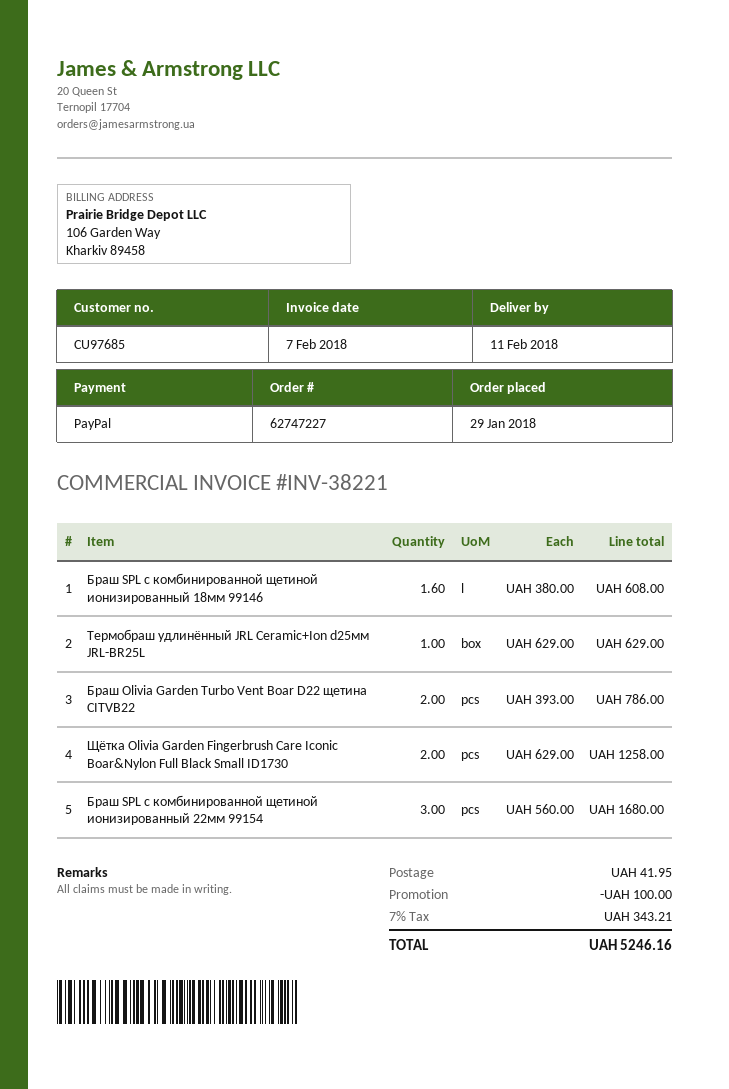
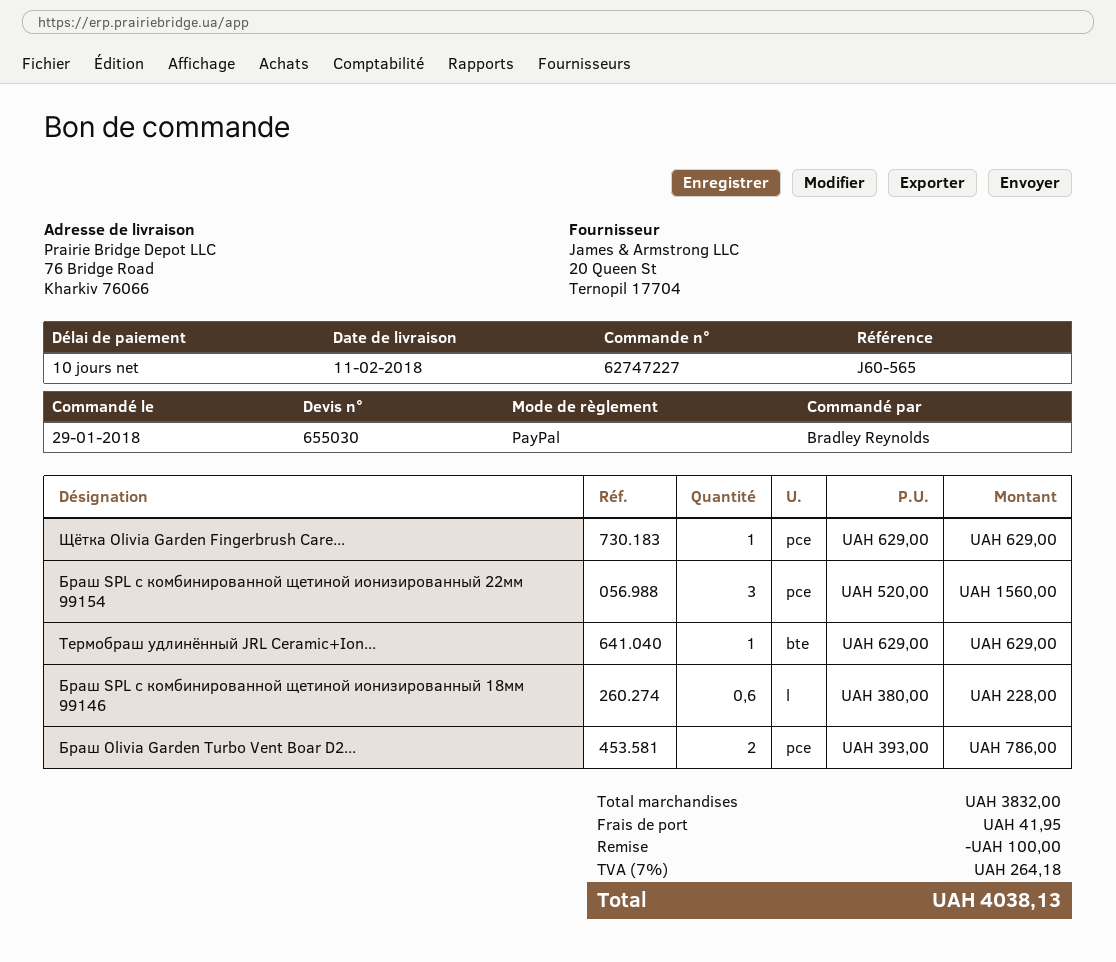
Браш SPL с комбинированной щетиной ионизированный 18мм 99146: 1.6 x 380.00 = 608.00 -> 0.6 x 380.00 = 228.00
Щётка Olivia Garden Fingerbrush Care Iconic Boar&Nylon Full Black Small ID1730: 2 x 629.00 = 1258.00 -> 1 x 629.00 = 629.00
Браш SPL с комбинированной щетиной ионизированный 22мм 99154: 3 x 560.00 = 1680.00 -> 3 x 520.00 = 1560.00
tax: 7% = 343.21 -> 7% = 264.18
total: 5246.16 -> 4038.13

